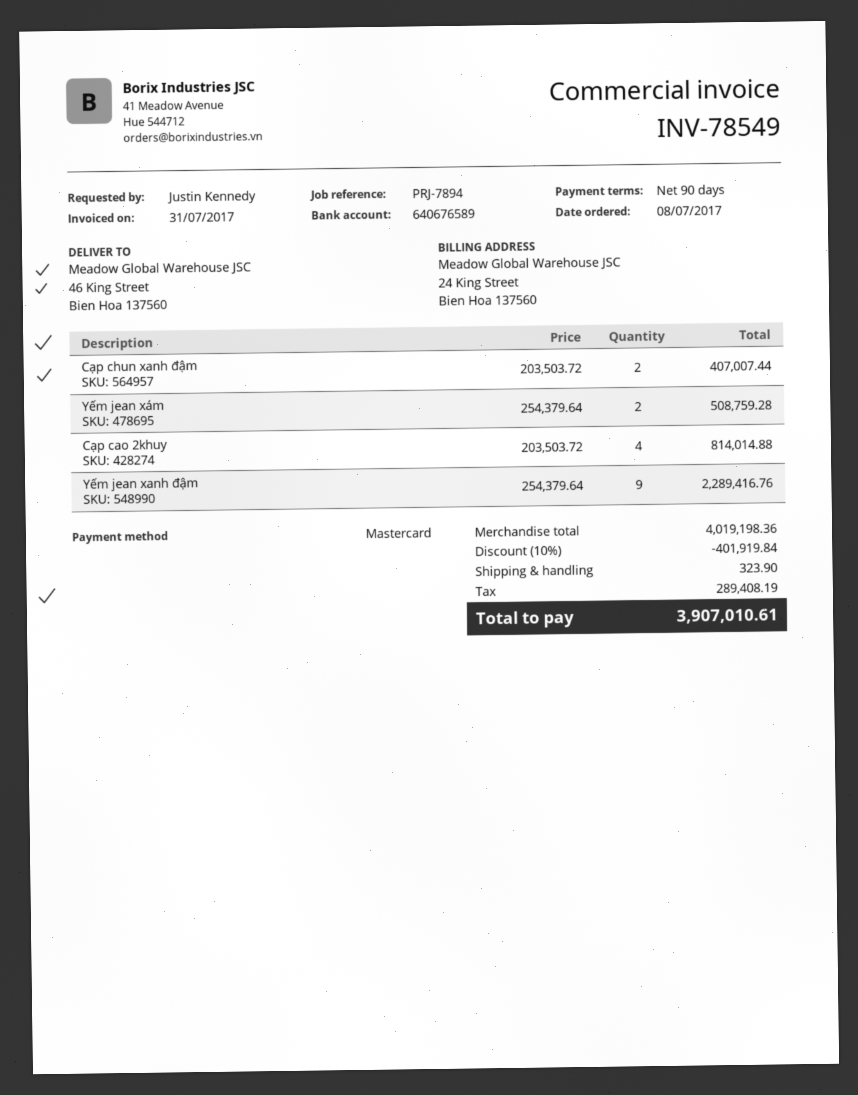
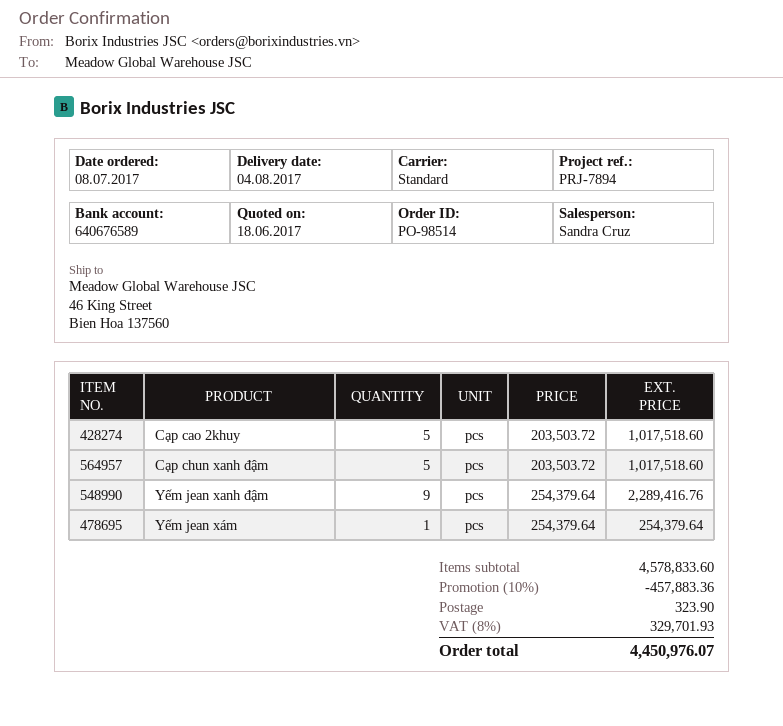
Cạp chun xanh đậm: 2 x 203503.72 = 407007.44 -> 5 x 203503.72 = 1017518.60
Yếm jean xám: 2 x 254379.64 = 508759.28 -> 1 x 254379.64 = 254379.64
Cạp cao 2khuy: 4 x 203503.72 = 814014.88 -> 5 x 203503.72 = 1017518.60
subtotal: 4019198.36 -> 4578833.60
discount: 10% = 401919.84 -> 10% = 457883.36
tax: 289408.19 -> 329701.93
total: 3907010.61 -> 4450976.07

